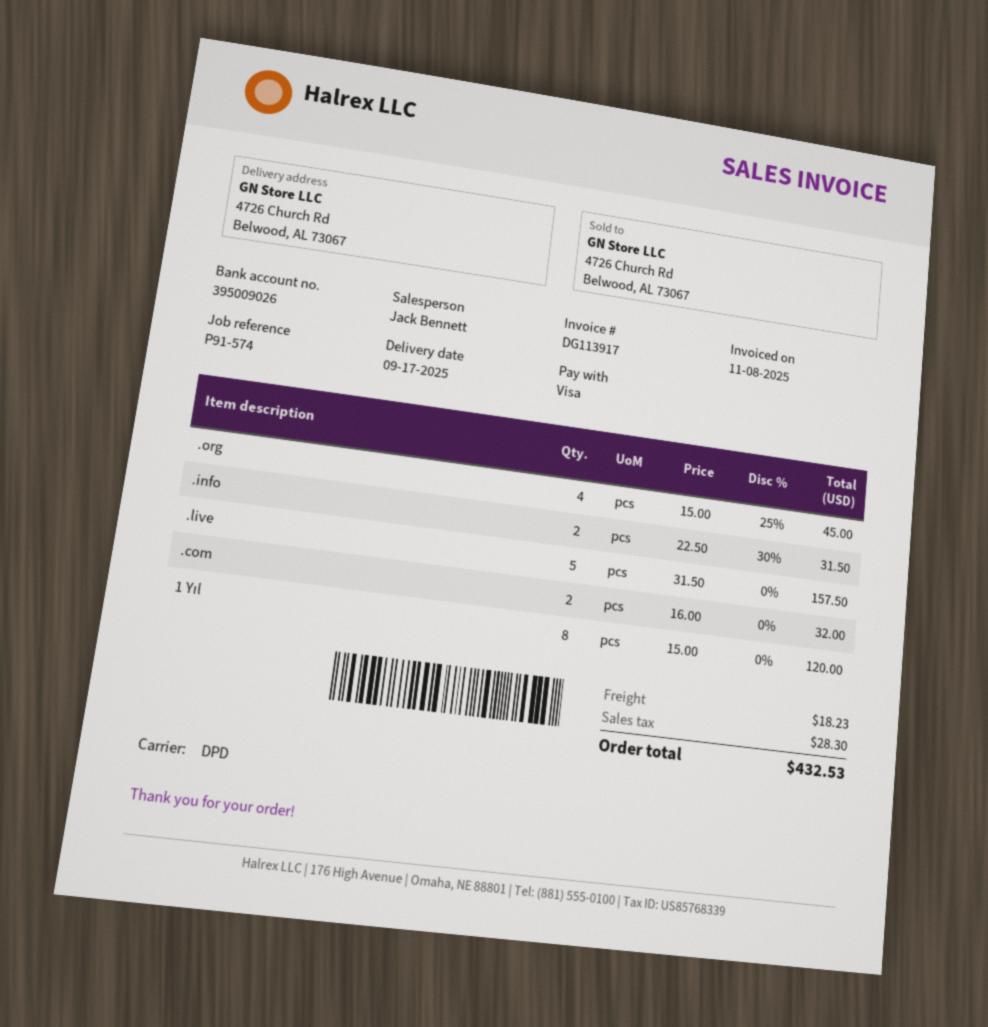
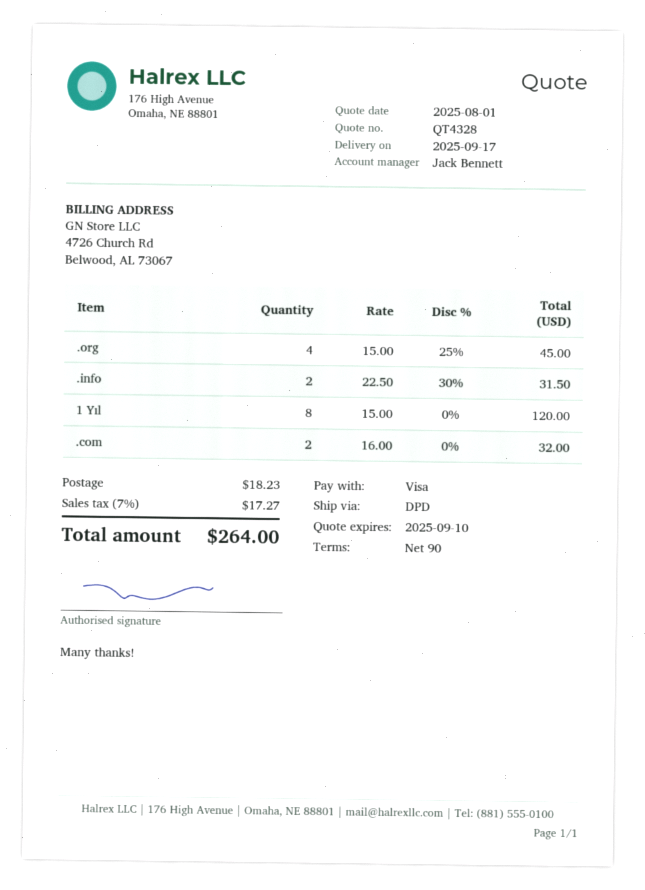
.live: 5 x 31.50 = 157.50 -> none
tax: 28.30 -> 17.27
total: 432.53 -> 264.00

